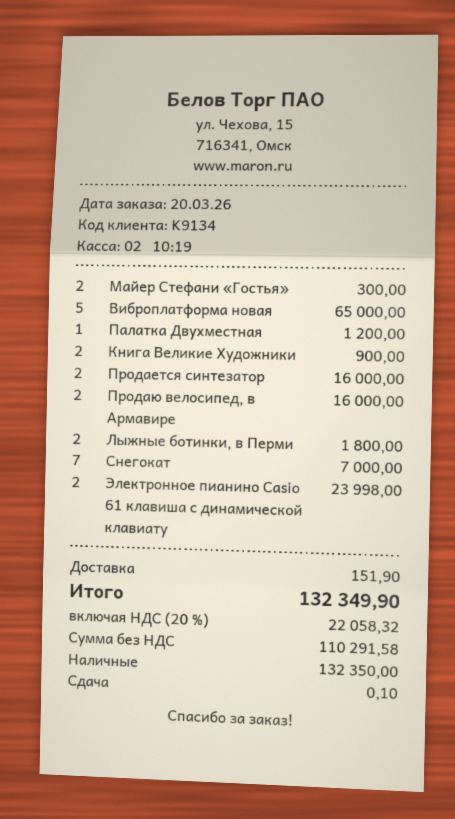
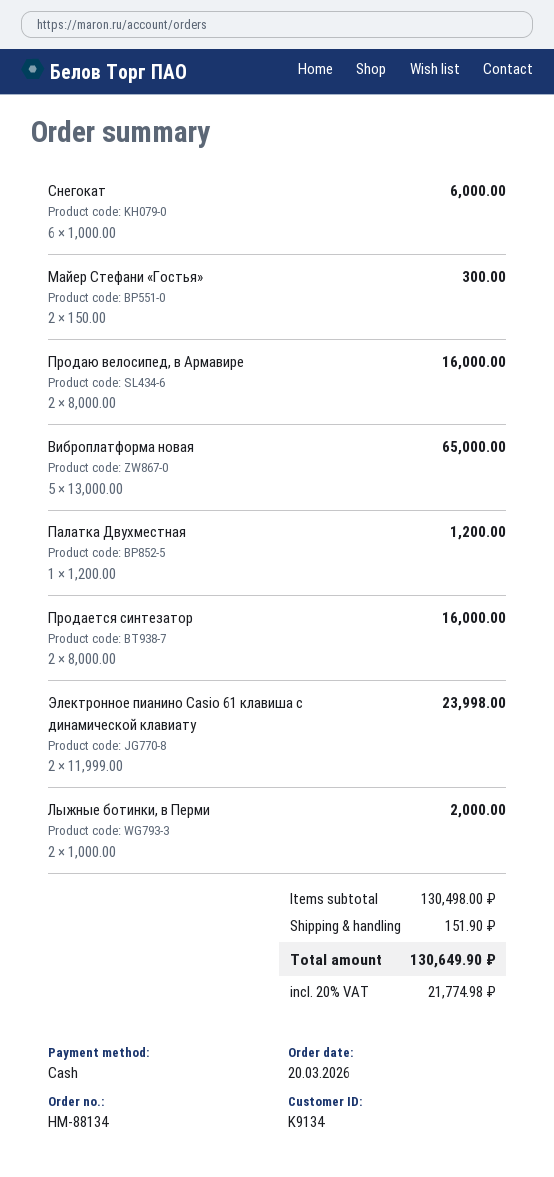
Книга Великие Художники: 2 for 900.00 -> none
Лыжные ботинки, в Перми: 2 for 1800.00 -> 2 for 2000.00
Снегокат: 7 for 7000.00 -> 6 for 6000.00
tax: 20% = 22058.32 -> 20% = 21774.98
total: 132349.90 -> 130649.90

